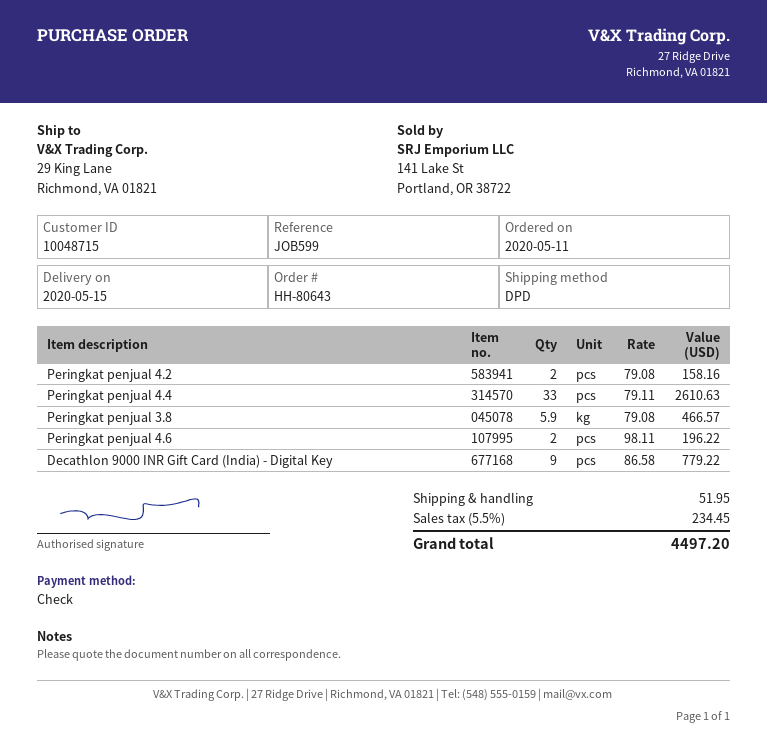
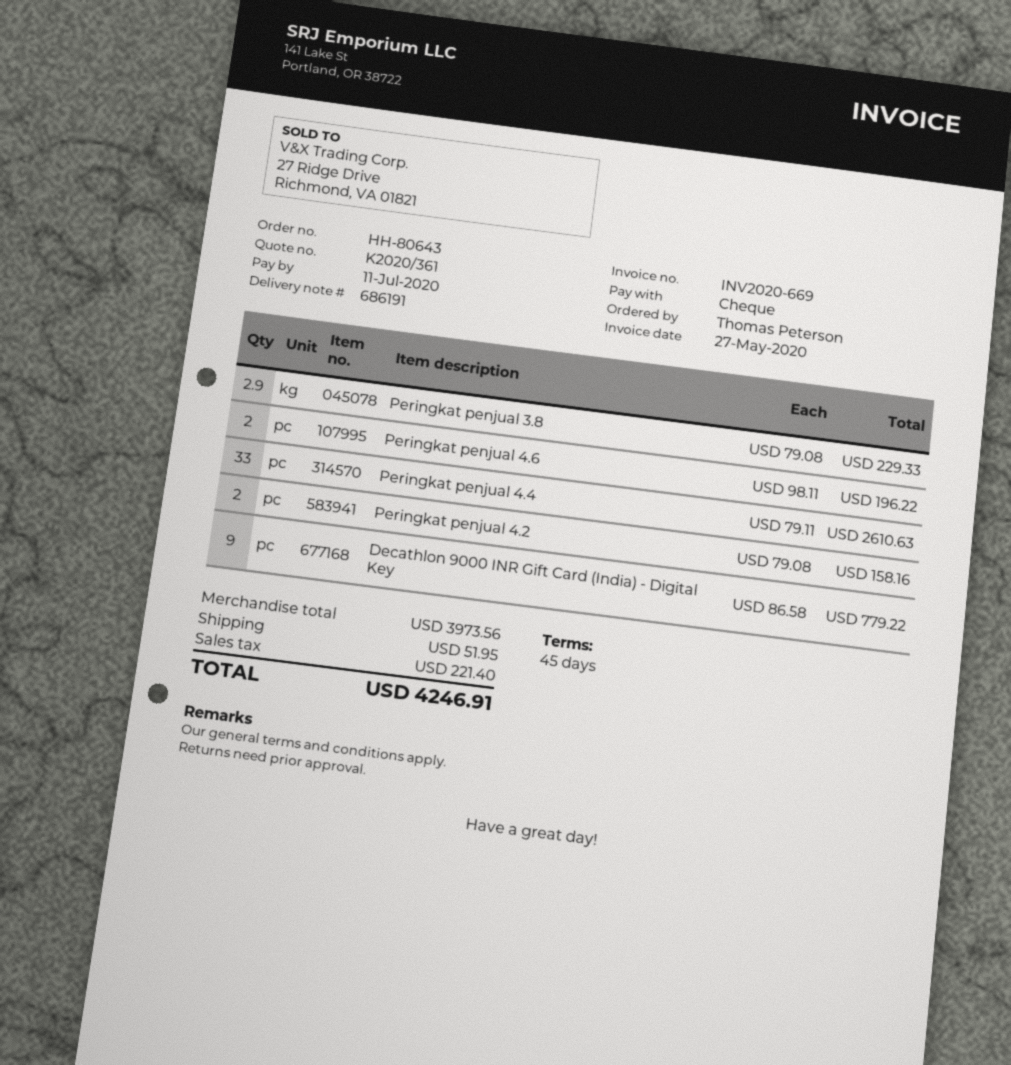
Peringkat penjual 3.8: 5.9 x 79.08 = 466.57 -> 2.9 x 79.08 = 229.33
tax: 234.45 -> 221.40
total: 4497.20 -> 4246.91

